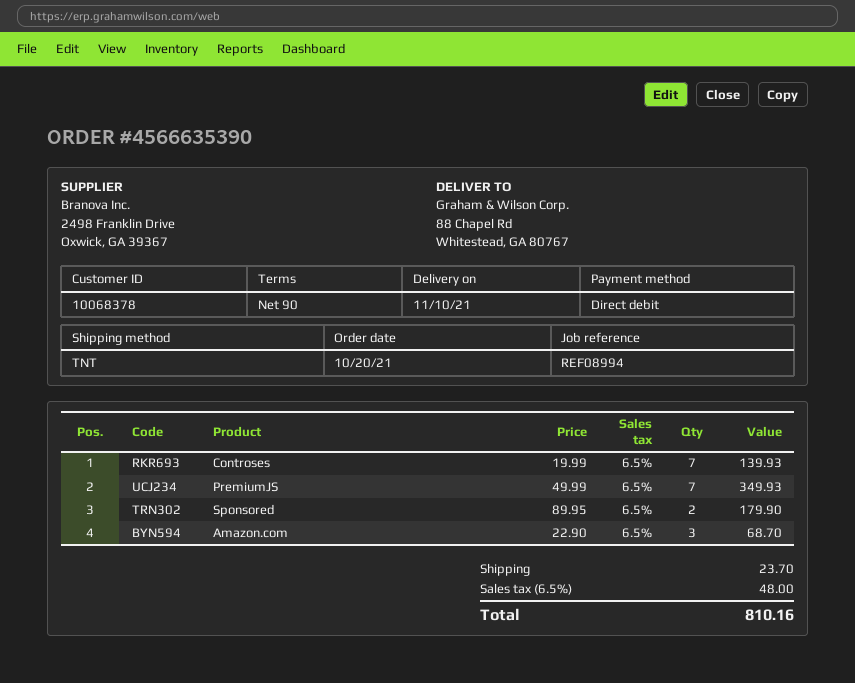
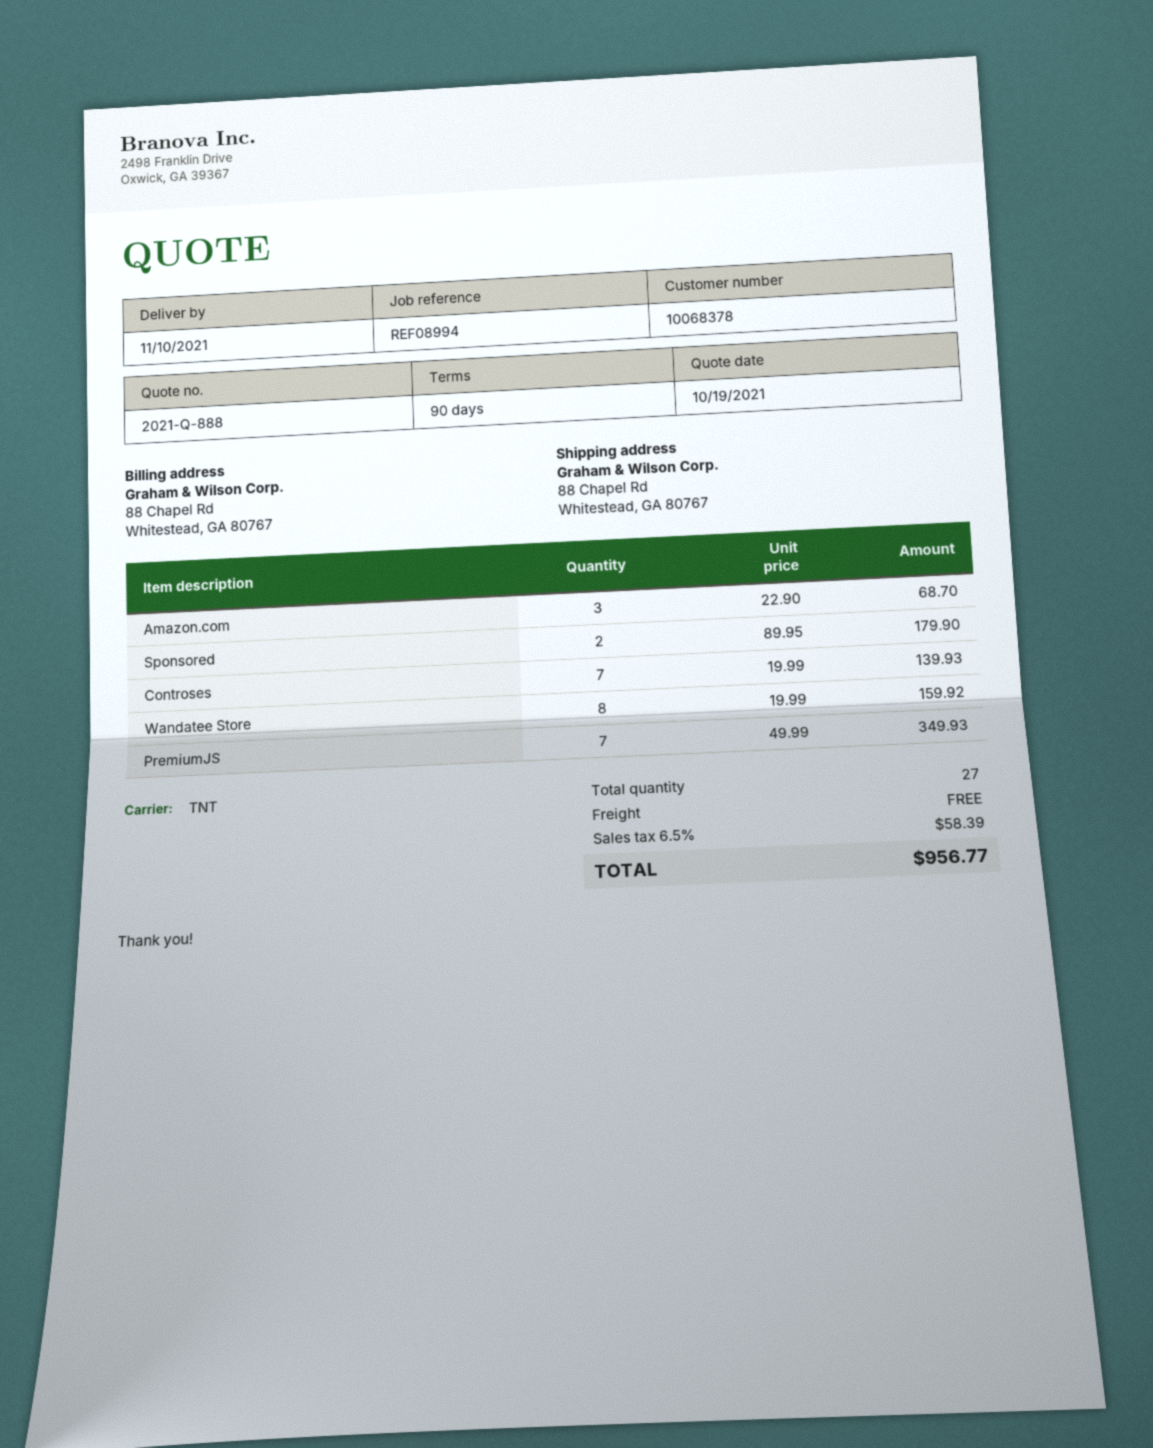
Wandatee Store: none -> 8 x 19.99 = 159.92
shipping: 23.70 -> 0.00
tax: 6.5% = 48.00 -> 6.5% = 58.39
total: 810.16 -> 956.77

